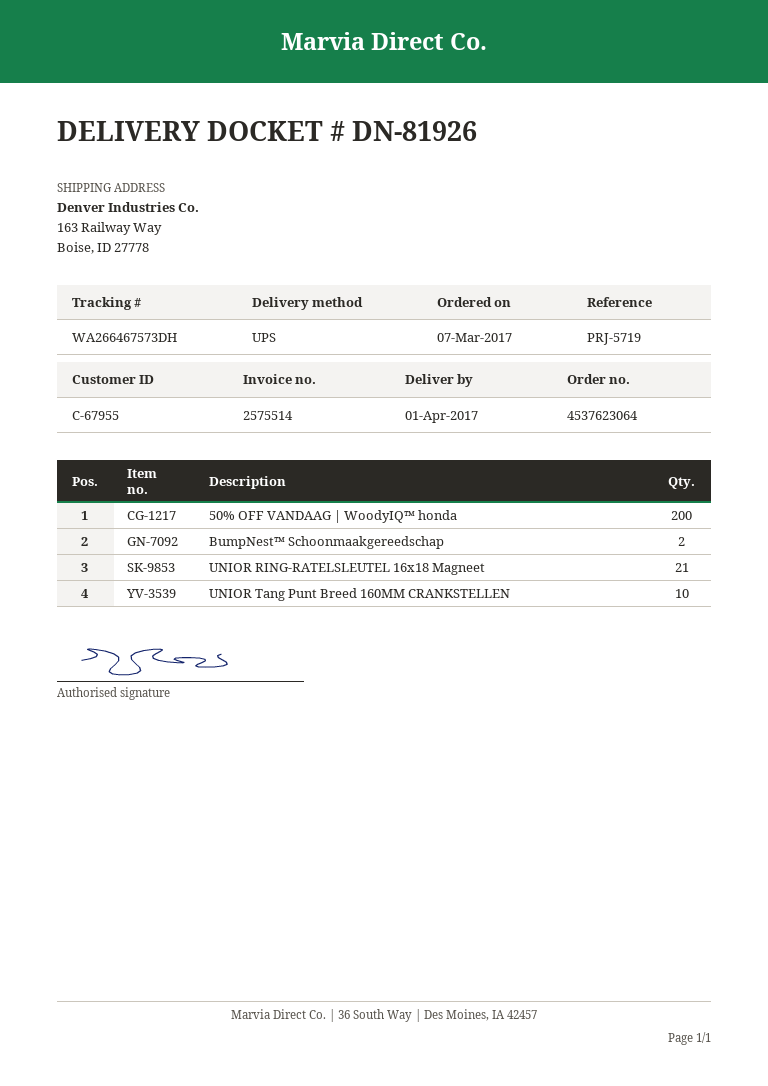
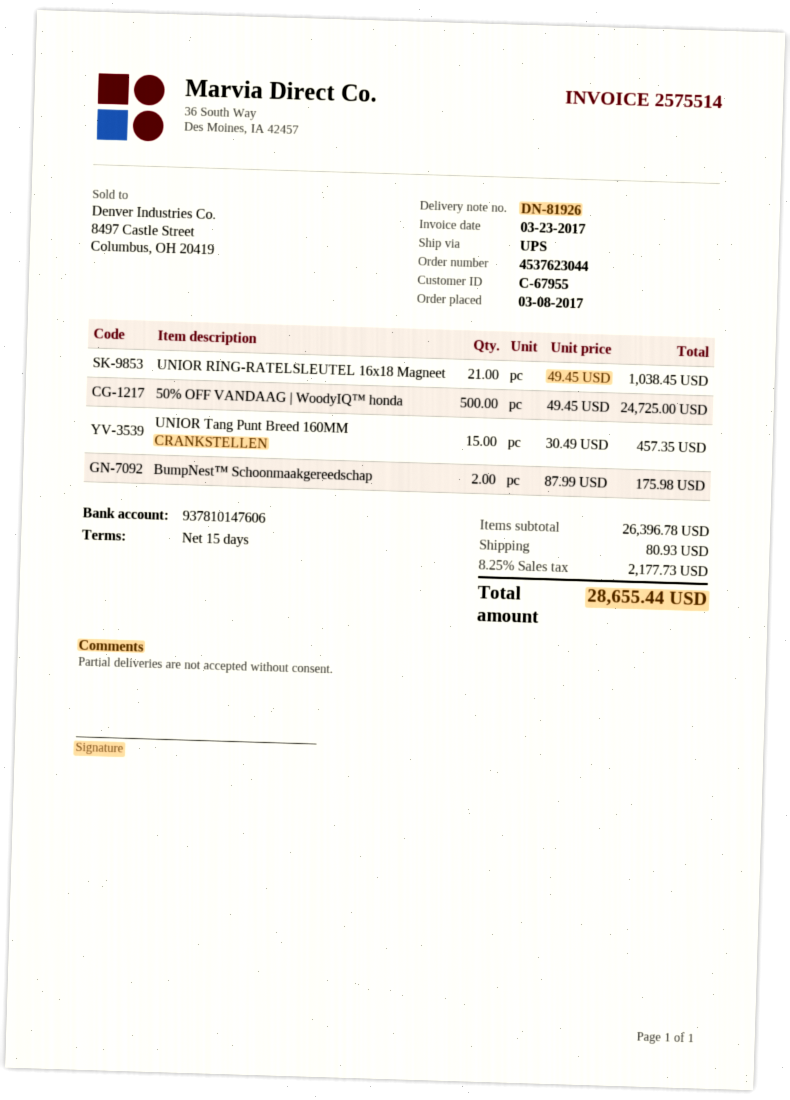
order number: 4537623064 -> 4537623044
order date: 2017-03-07 -> 2017-03-08
50% OFF VANDAAG | WoodyIQ™ honda: 200 -> 500
UNIOR Tang Punt Breed 160MM CRANKSTELLEN: 10 -> 15

